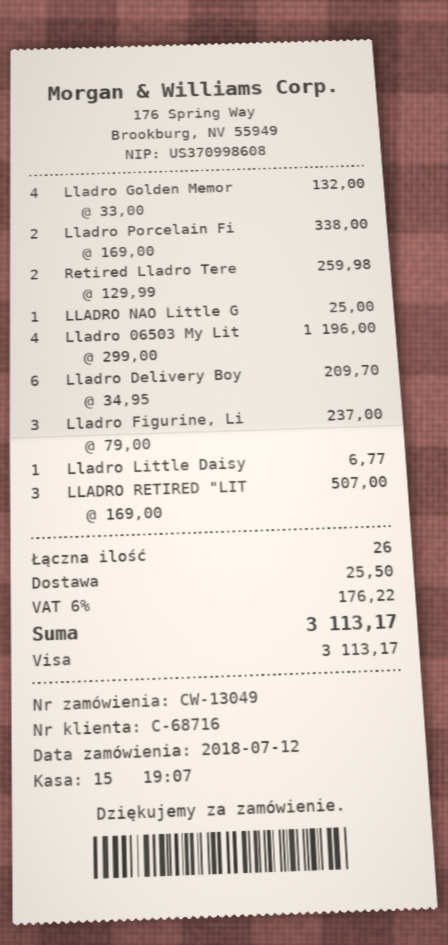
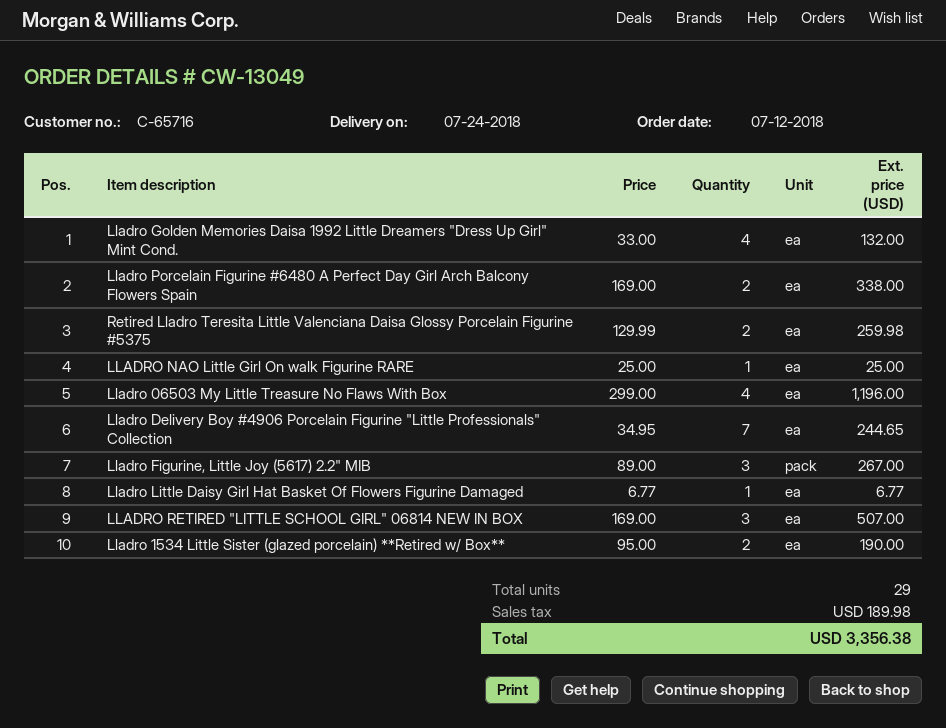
customer number: C-68716 -> C-65716
Lladro Delivery Boy: 6 x 34.95 = 209.70 -> 7 x 34.95 = 244.65
Lladro Figurine, Li: 3 x 79.00 = 237.00 -> 3 x 89.00 = 267.00
Lladro 1534 Little Sister (glazed porcelain) **Retired w/ Box**: none -> 2 x 95.00 = 190.00
total quantity: 26 -> 29
shipping: 25.50 -> none
tax: 176.22 -> 189.98
total: 3113.17 -> 3356.38

